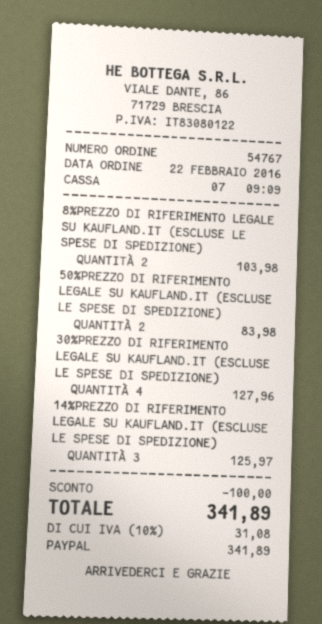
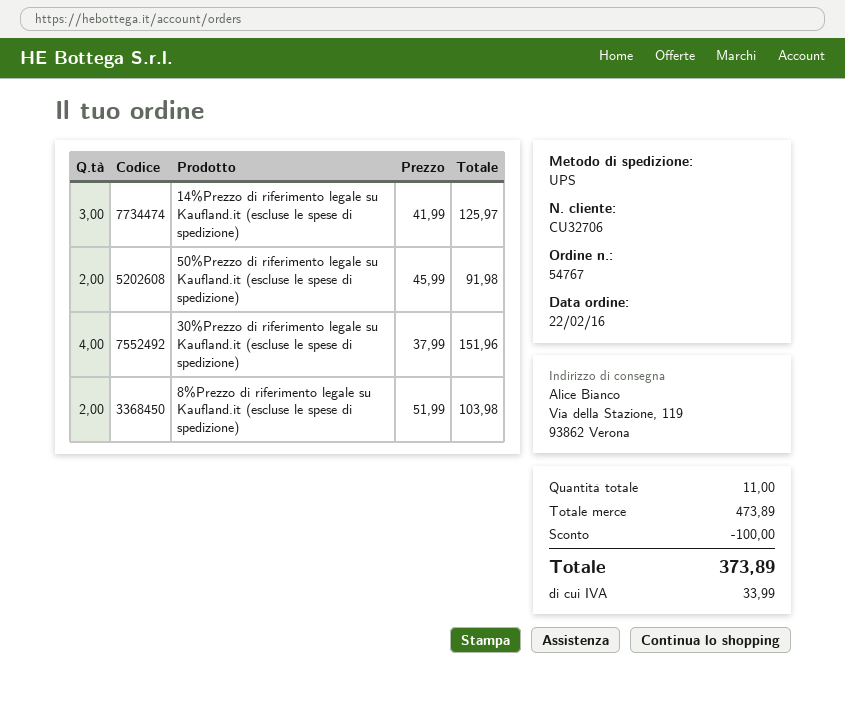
50%PREZZO DI RIFERIMENTO LEGALE SU KAUFLAND.IT (ESCLUSE LE SPESE DI SPEDIZIONE): 2 for 83.98 -> 2 for 91.98
30%PREZZO DI RIFERIMENTO LEGALE SU KAUFLAND.IT (ESCLUSE LE SPESE DI SPEDIZIONE): 4 for 127.96 -> 4 for 151.96
tax: 31.08 -> 33.99
total: 341.89 -> 373.89

